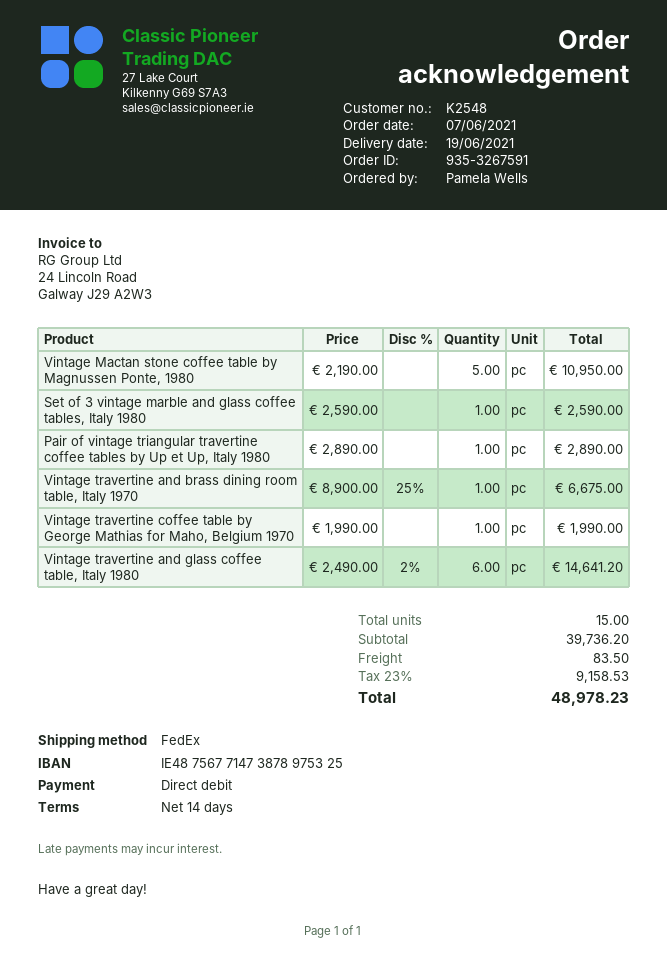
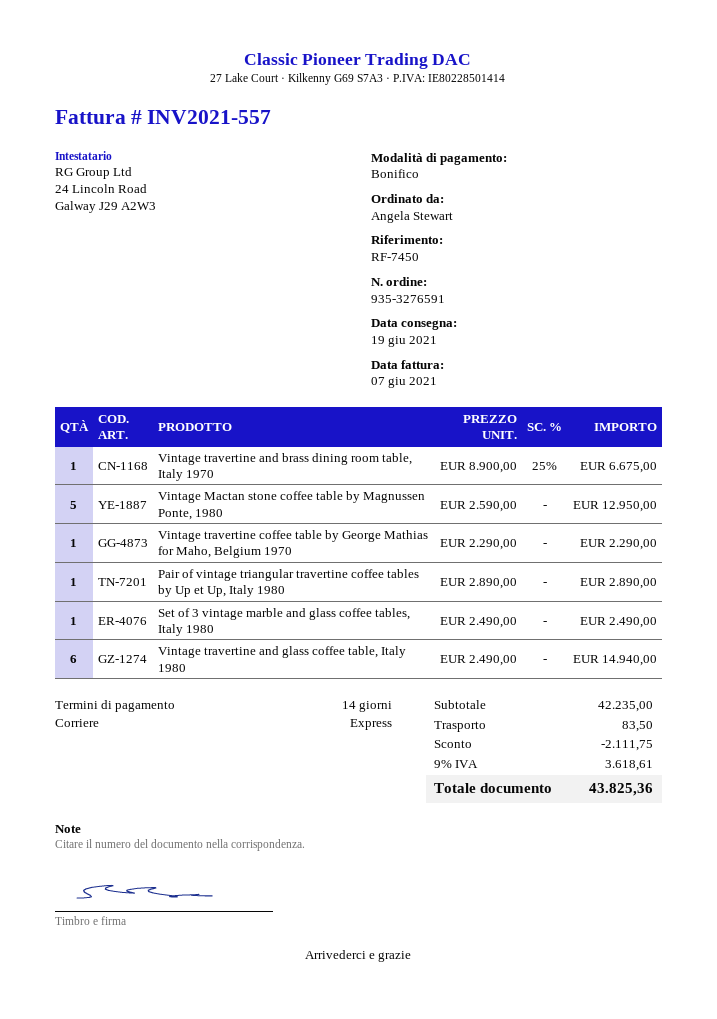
order number: 935-3267591 -> 935-3276591
ordered by: Pamela Wells -> Angela Stewart
payment method: direct debit -> bank transfer
shipping method: FedEx -> express
Vintage Mactan stone coffee table by Magnussen Ponte, 1980: 5 x 2190.00 = 10950.00 -> 5 x 2590.00 = 12950.00
Set of 3 vintage marble and glass coffee tables, Italy 1980: 1 x 2590.00 = 2590.00 -> 1 x 2490.00 = 2490.00
Vintage travertine coffee table by George Mathias for Maho, Belgium 1970: 1 x 1990.00 = 1990.00 -> 1 x 2290.00 = 2290.00
Vintage travertine and glass coffee table, Italy 1980: 6 x 2490.00 - 2% = 14641.20 -> 6 x 2490.00 = 14940.00
subtotal: 39736.20 -> 42235.00
discount: none -> 2111.75
tax: 23% = 9158.53 -> 9% = 3618.61
total: 48978.23 -> 43825.36

